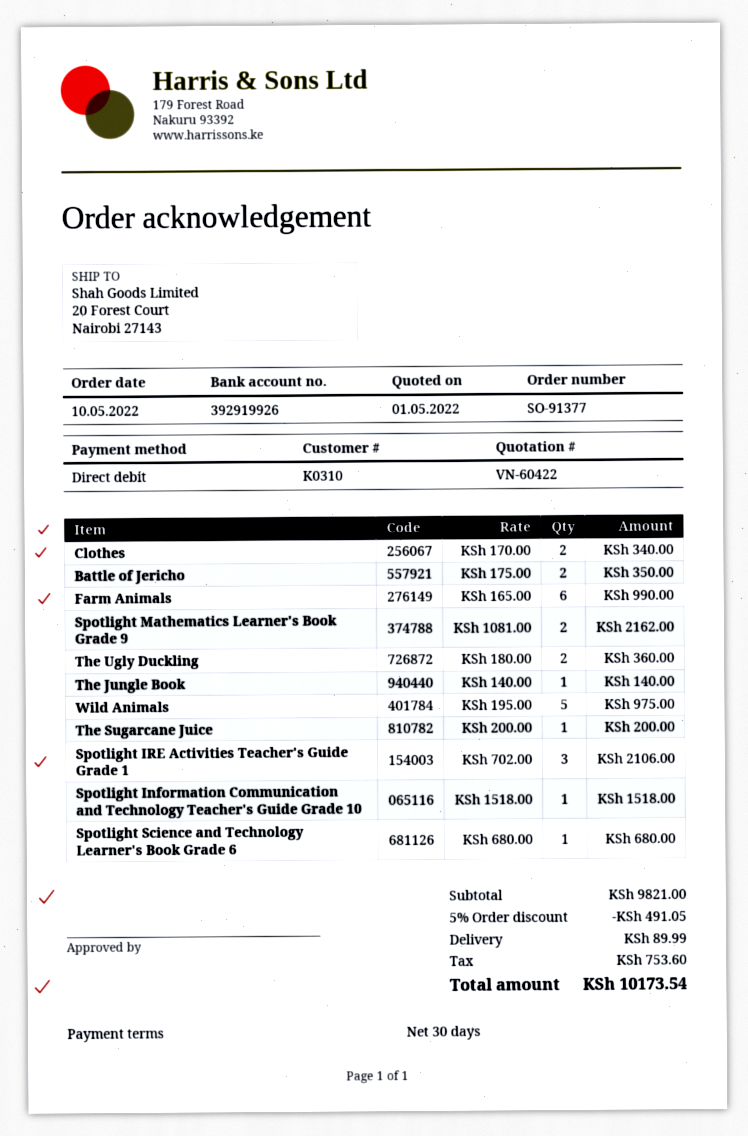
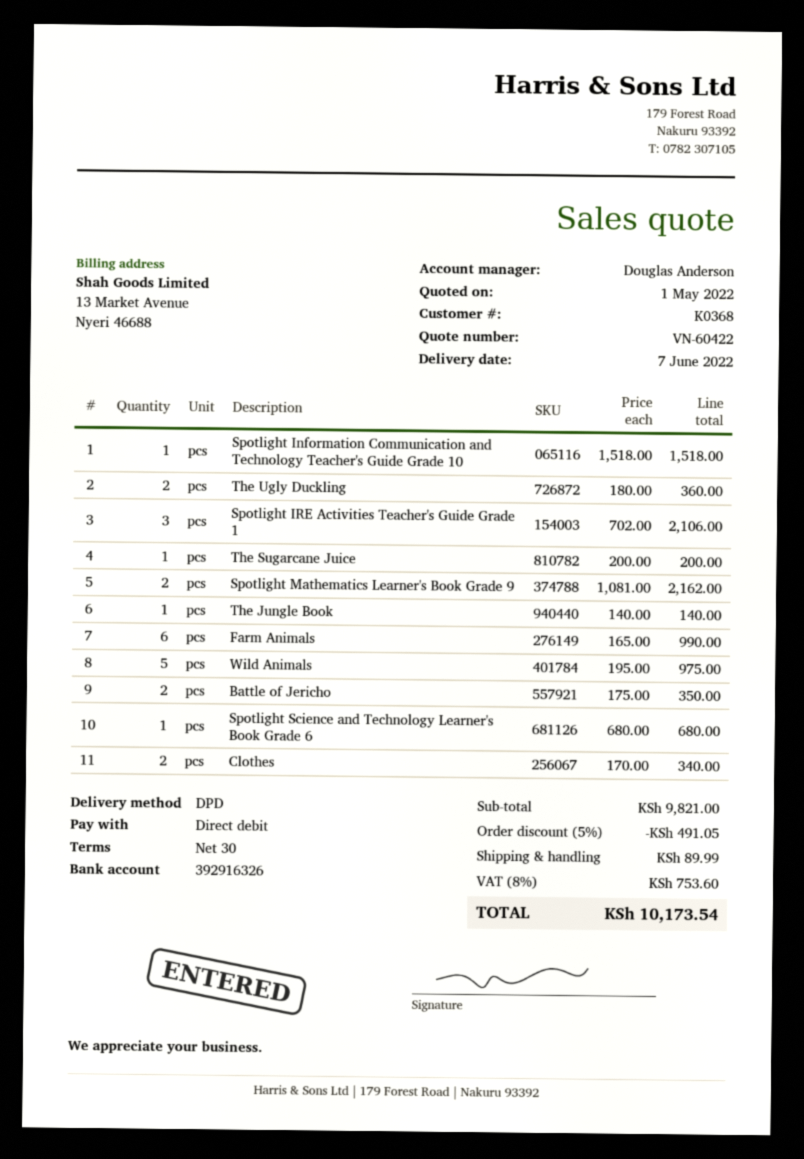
customer number: K0310 -> K0368
bank account: 392919926 -> 392916326

